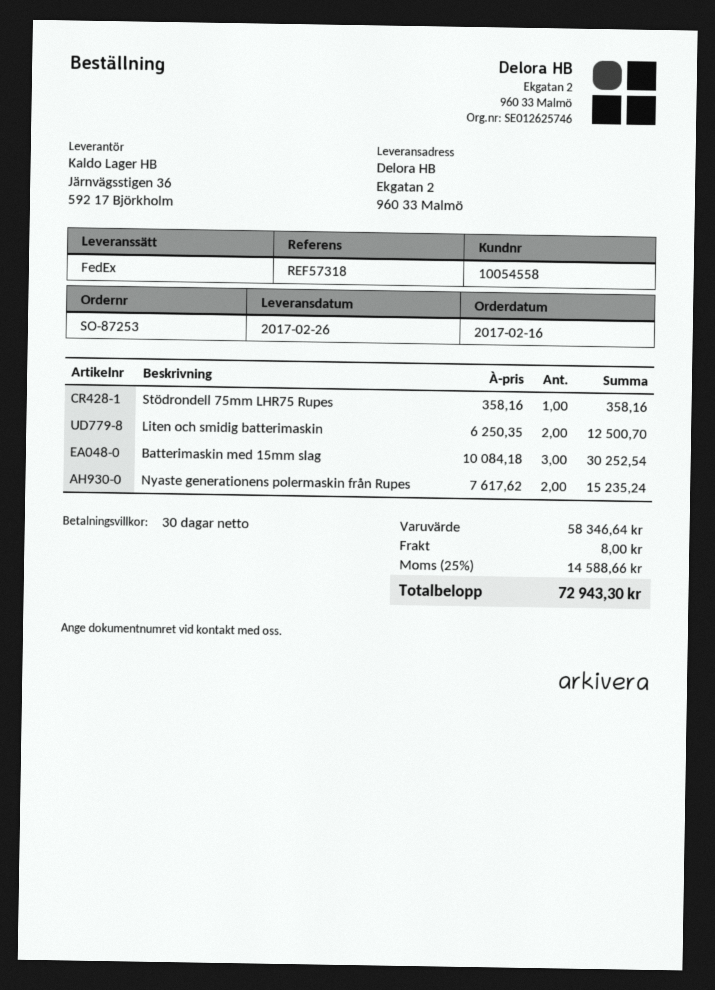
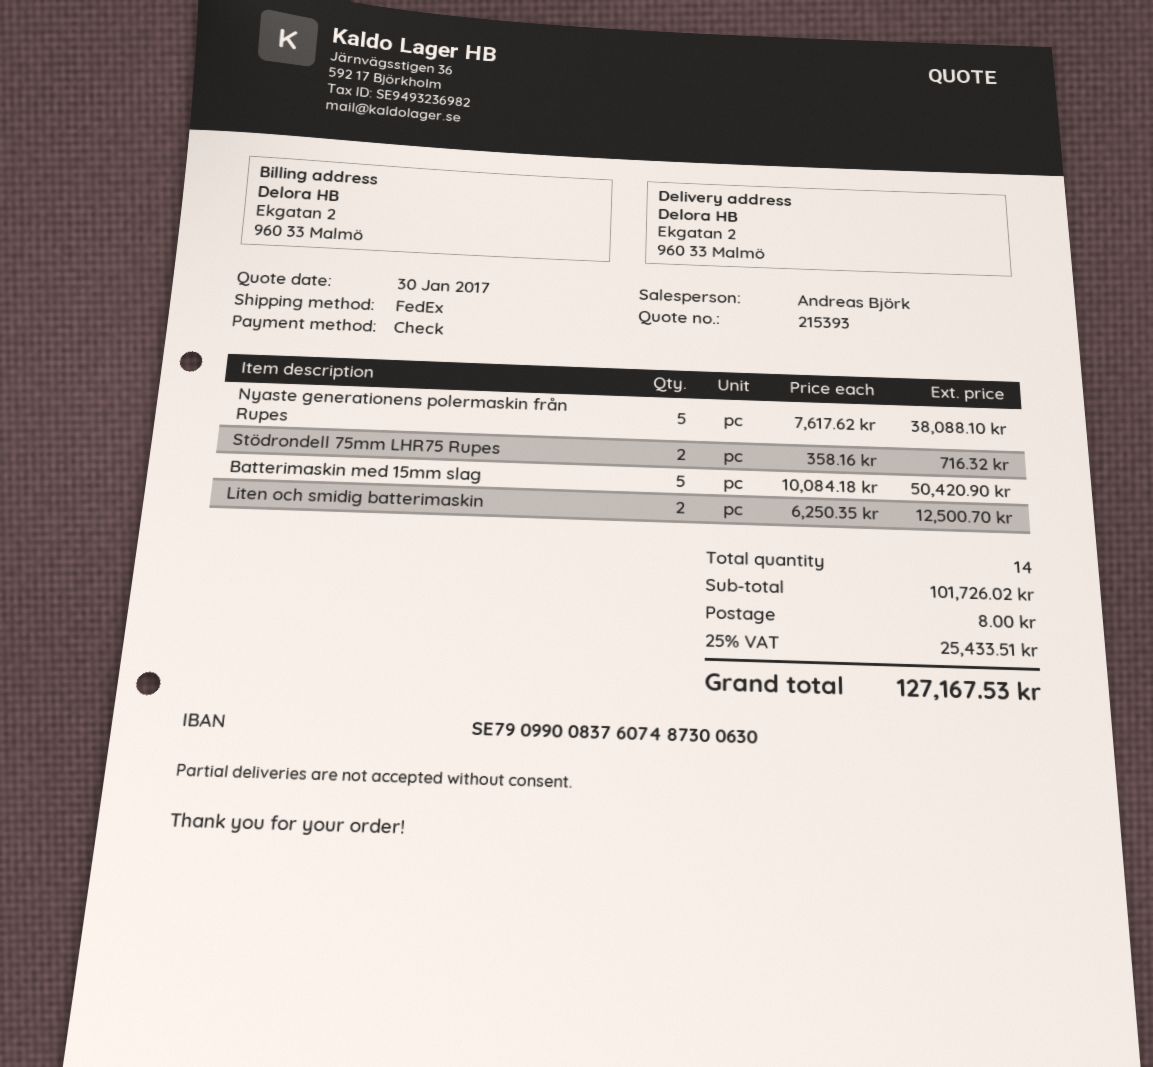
Stödrondell 75mm LHR75 Rupes: 1 x 358.16 = 358.16 -> 2 x 358.16 = 716.32
Batterimaskin med 15mm slag: 3 x 10084.18 = 30252.54 -> 5 x 10084.18 = 50420.90
Nyaste generationens polermaskin från Rupes: 2 x 7617.62 = 15235.24 -> 5 x 7617.62 = 38088.10
subtotal: 58346.64 -> 101726.02
tax: 25% = 14588.66 -> 25% = 25433.51
total: 72943.30 -> 127167.53

